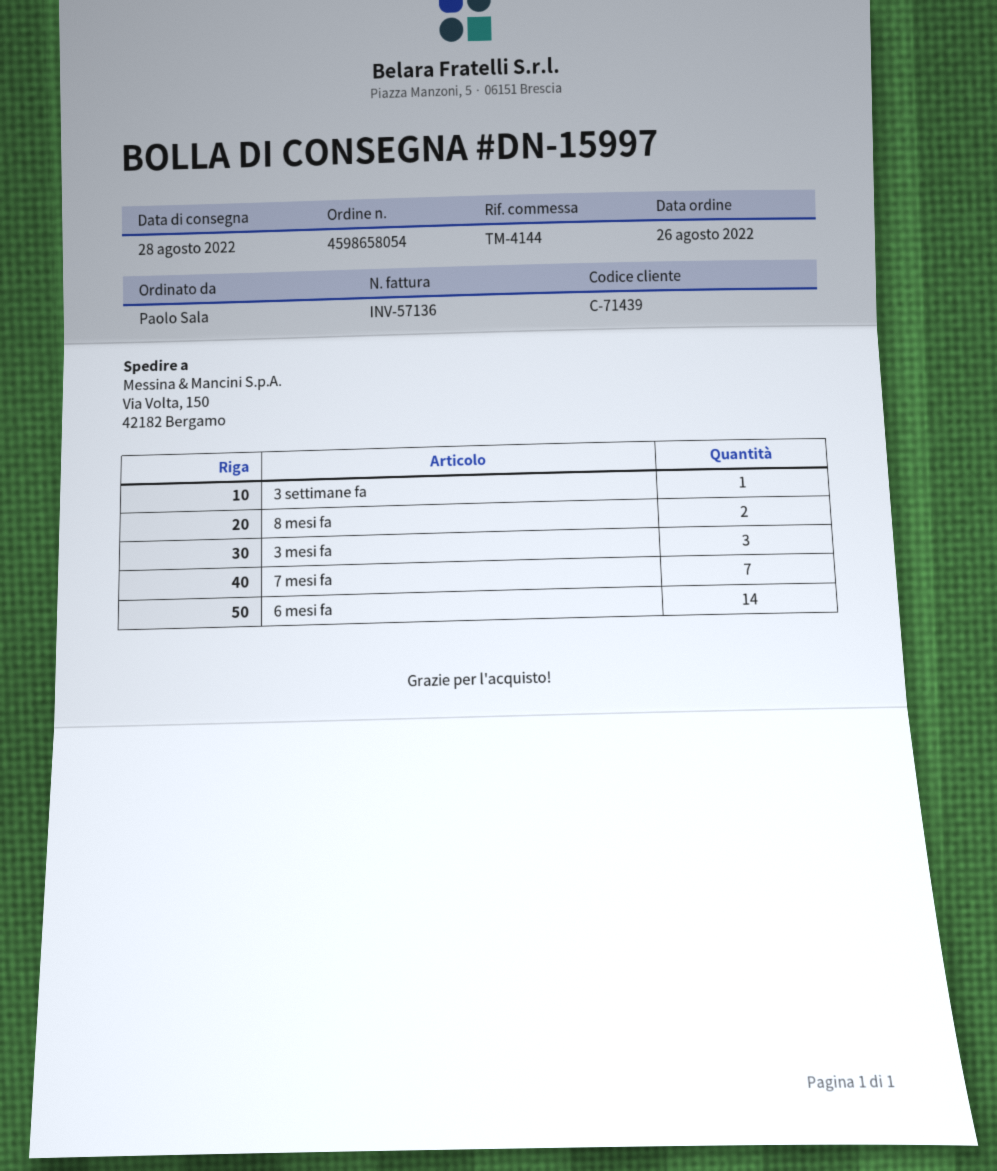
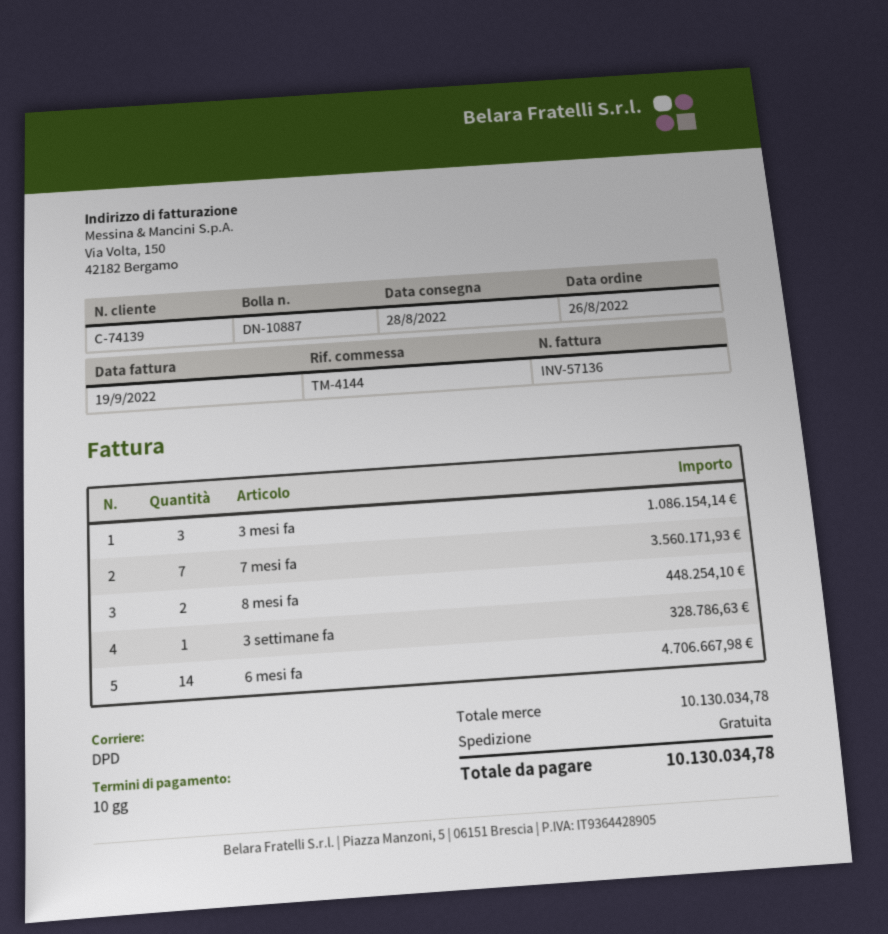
delivery note number: DN-15997 -> DN-10887
customer number: C-71439 -> C-74139

